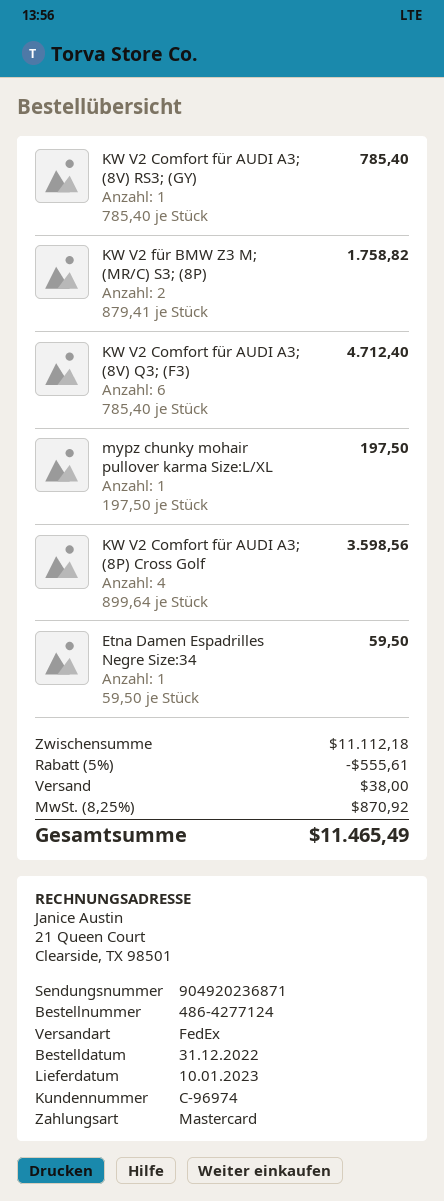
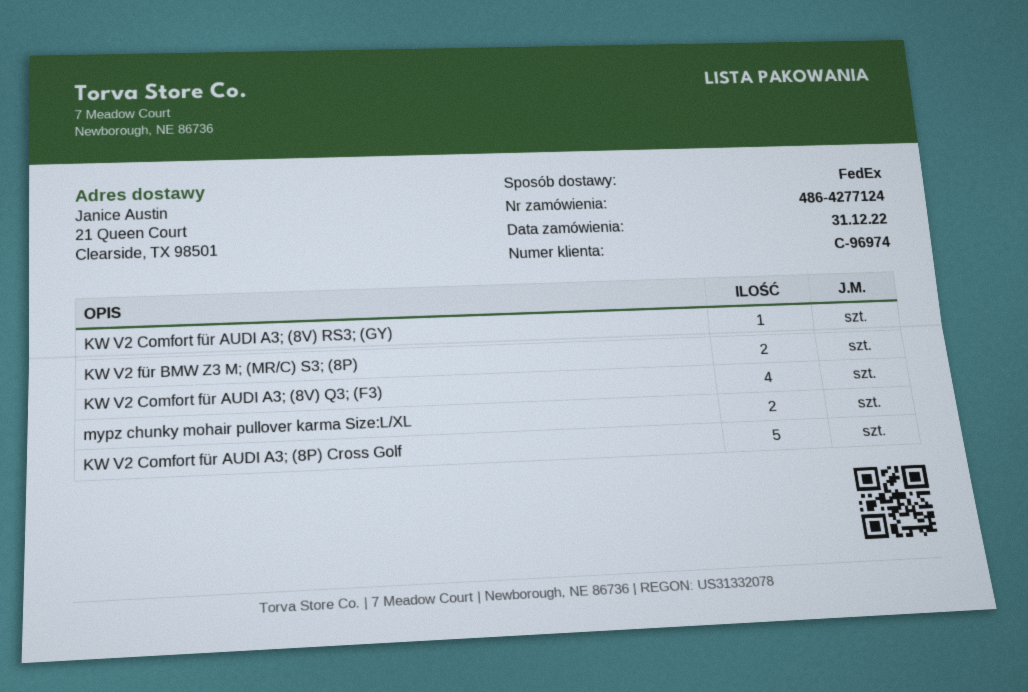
KW V2 Comfort für AUDI A3; (8V) Q3; (F3): 6 -> 4
mypz chunky mohair pullover karma Size:L/XL: 1 -> 2
KW V2 Comfort für AUDI A3; (8P) Cross Golf: 4 -> 5
Etna Damen Espadrilles Negre Size:34: 1 -> none

